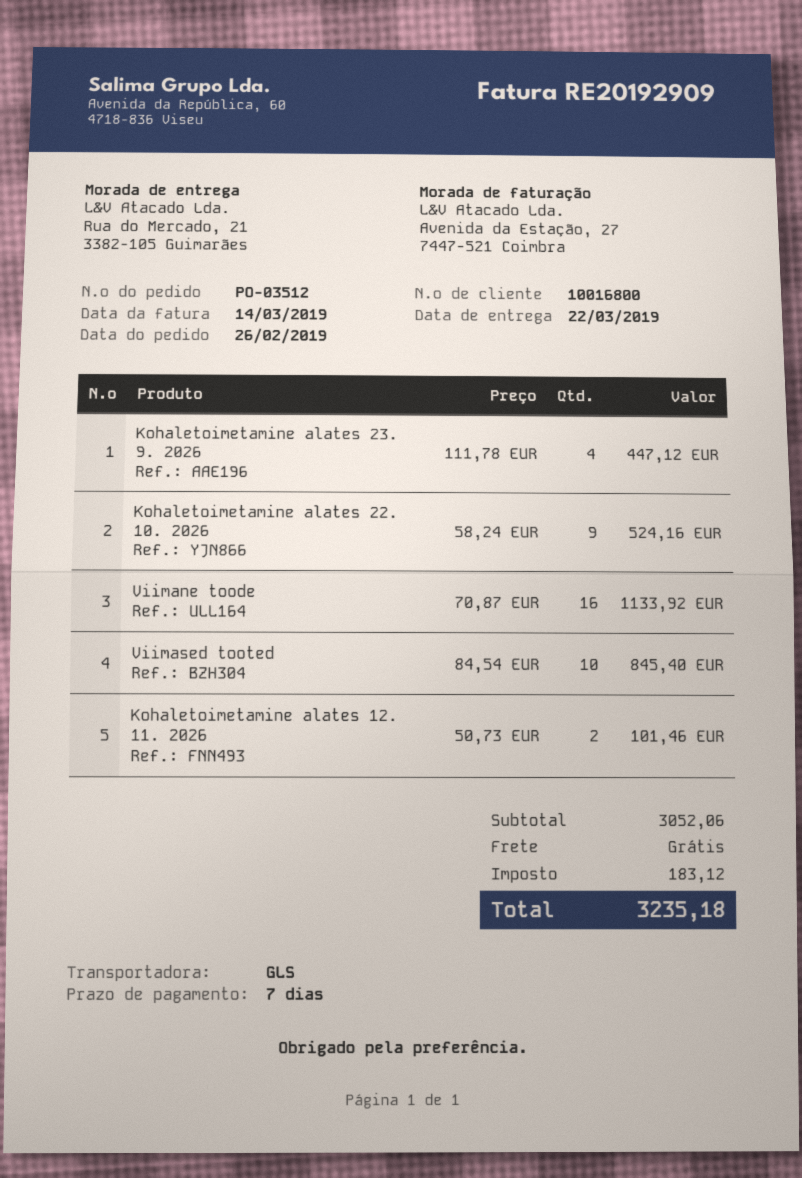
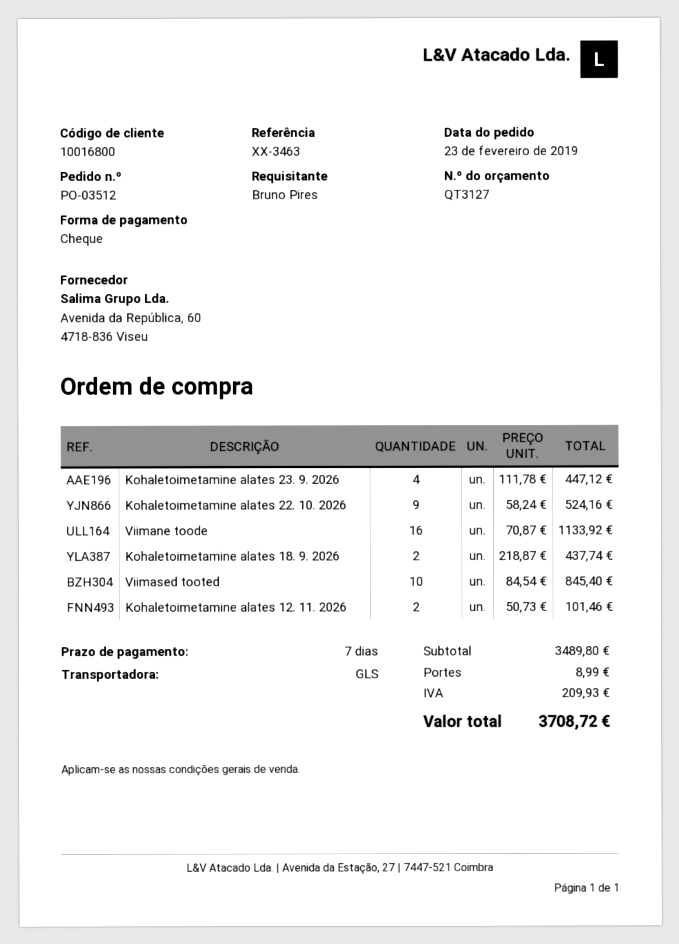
order date: 2019-02-26 -> 2019-02-23
Kohaletoimetamine alates 18. 9. 2026: none -> 2 x 218.87 = 437.74
subtotal: 3052.06 -> 3489.80
shipping: 0.00 -> 8.99
tax: 183.12 -> 209.93
total: 3235.18 -> 3708.72

